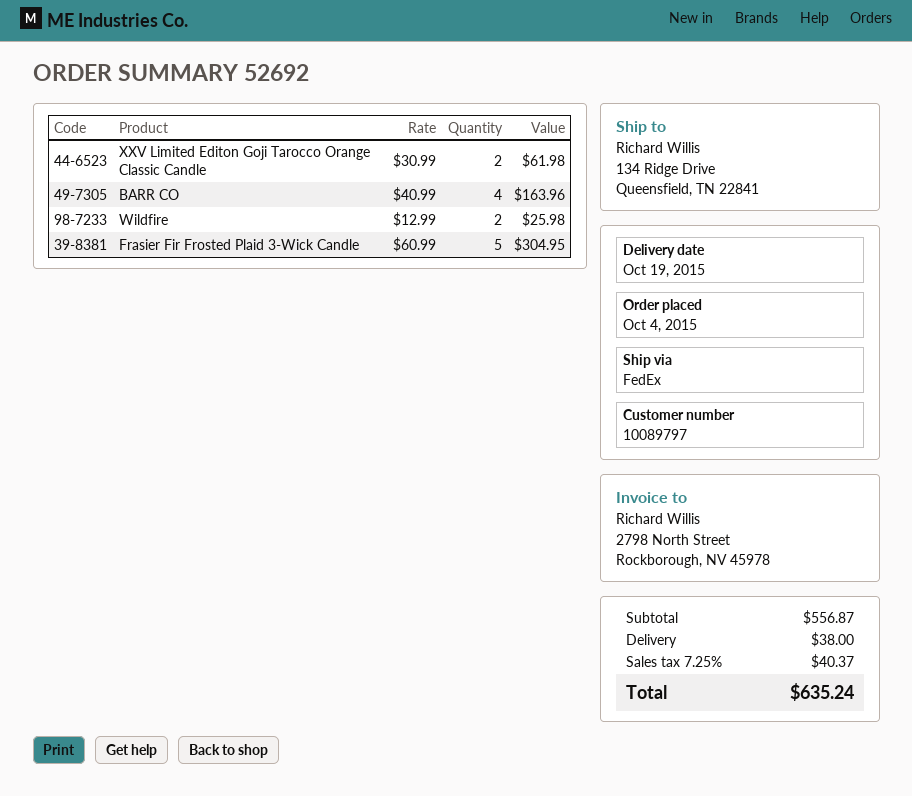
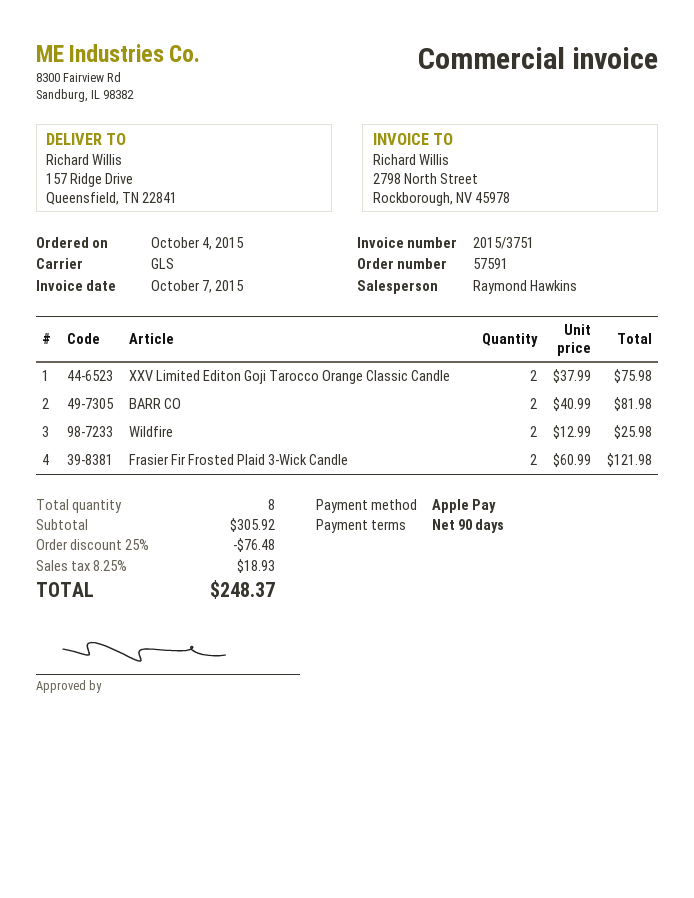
order number: 52692 -> 57591
shipping method: FedEx -> GLS
ship to: 134 Ridge Drive, Queensfield, TN 22841 -> 157 Ridge Drive, Queensfield, TN 22841
XXV Limited Editon Goji Tarocco Orange Classic Candle: 2 x 30.99 = 61.98 -> 2 x 37.99 = 75.98
BARR CO: 4 x 40.99 = 163.96 -> 2 x 40.99 = 81.98
Frasier Fir Frosted Plaid 3-Wick Candle: 5 x 60.99 = 304.95 -> 2 x 60.99 = 121.98
subtotal: 556.87 -> 305.92
discount: none -> 25% = 76.48
shipping: 38.00 -> none
tax: 7.25% = 40.37 -> 8.25% = 18.93
total: 635.24 -> 248.37

